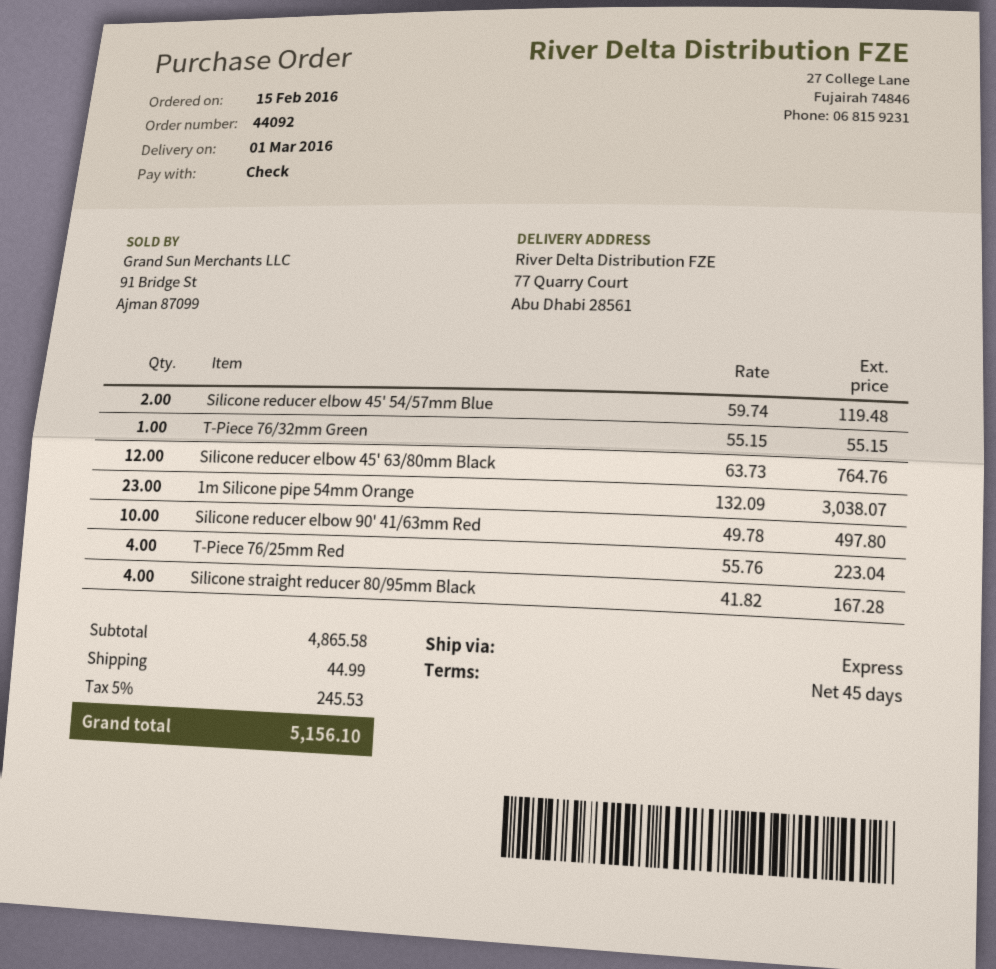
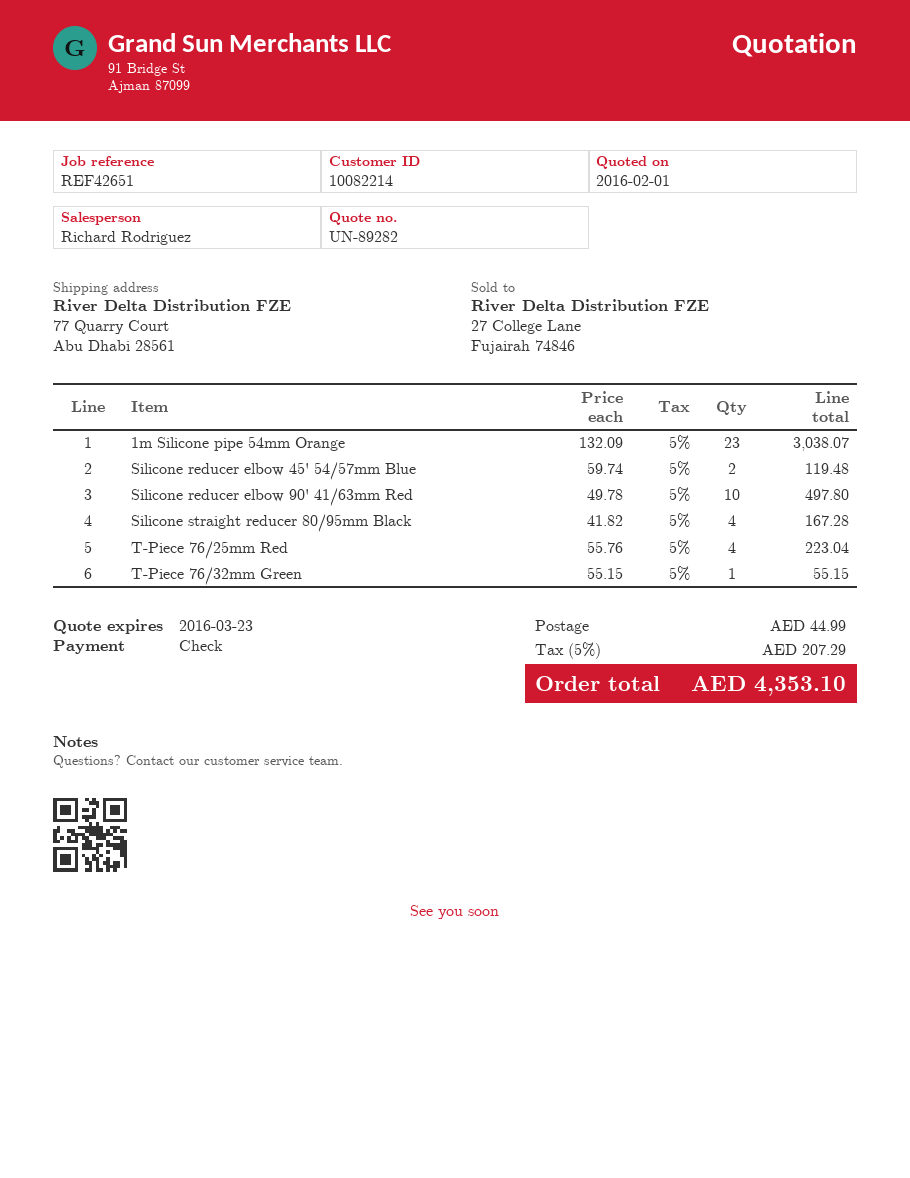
Silicone reducer elbow 45' 63/80mm Black: 12 x 63.73 = 764.76 -> none
tax: 5% = 245.53 -> 5% = 207.29
total: 5156.10 -> 4353.10

